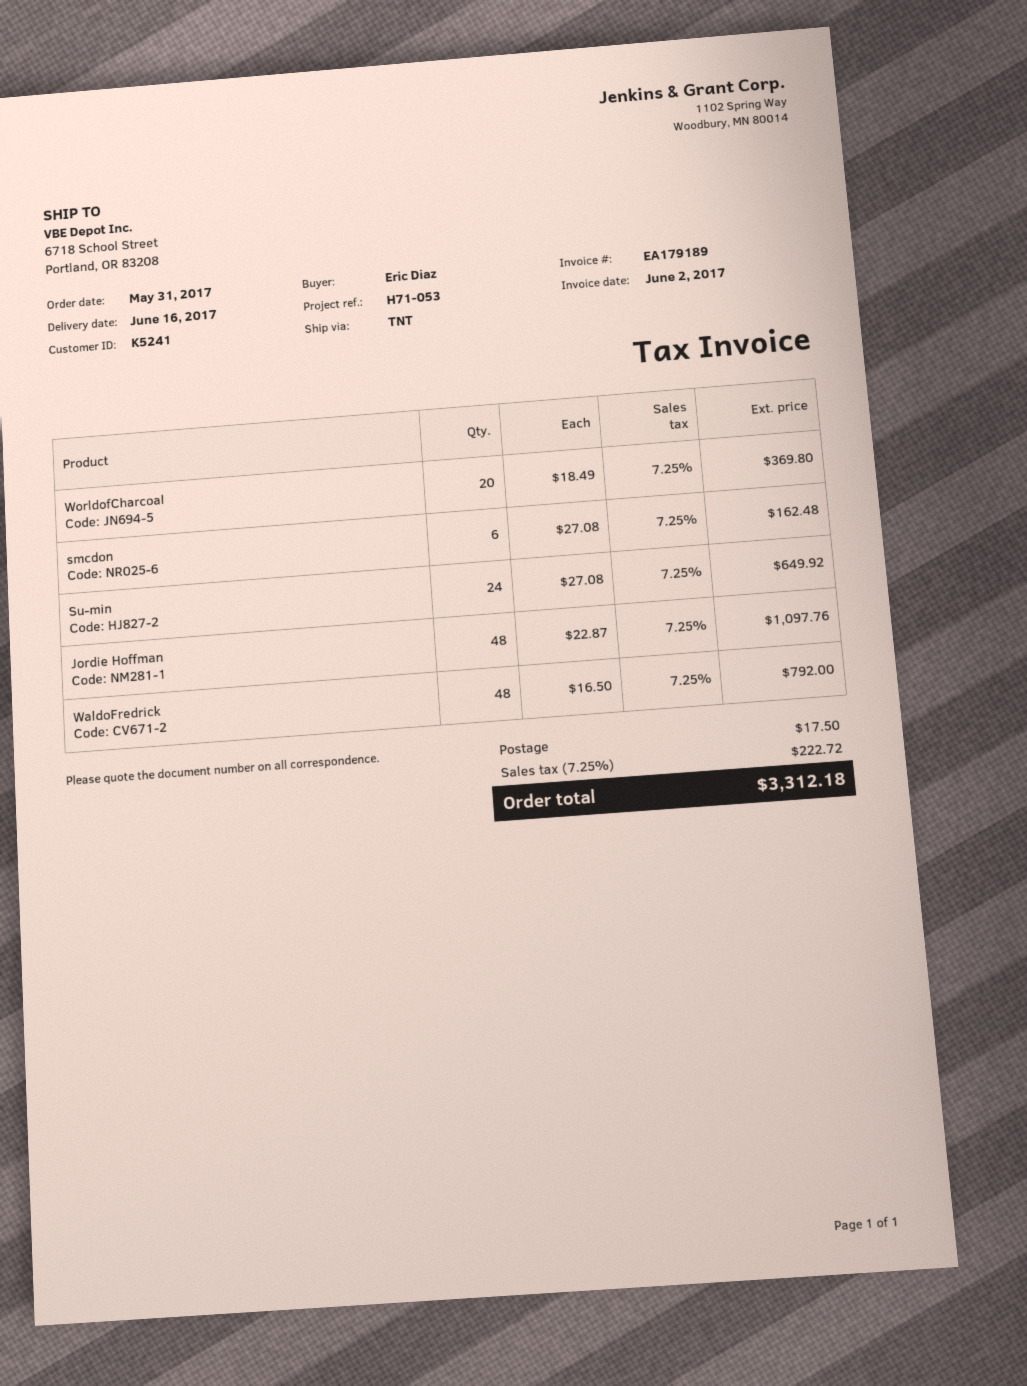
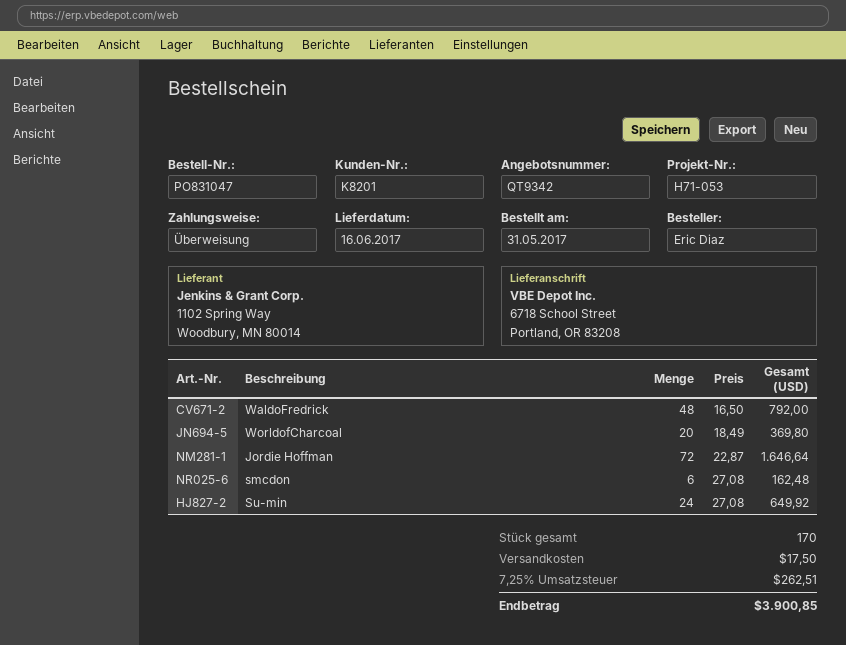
customer number: K5241 -> K8201
Jordie Hoffman: 48 x 22.87 = 1097.76 -> 72 x 22.87 = 1646.64
tax: 7.25% = 222.72 -> 7.25% = 262.51
total: 3312.18 -> 3900.85

